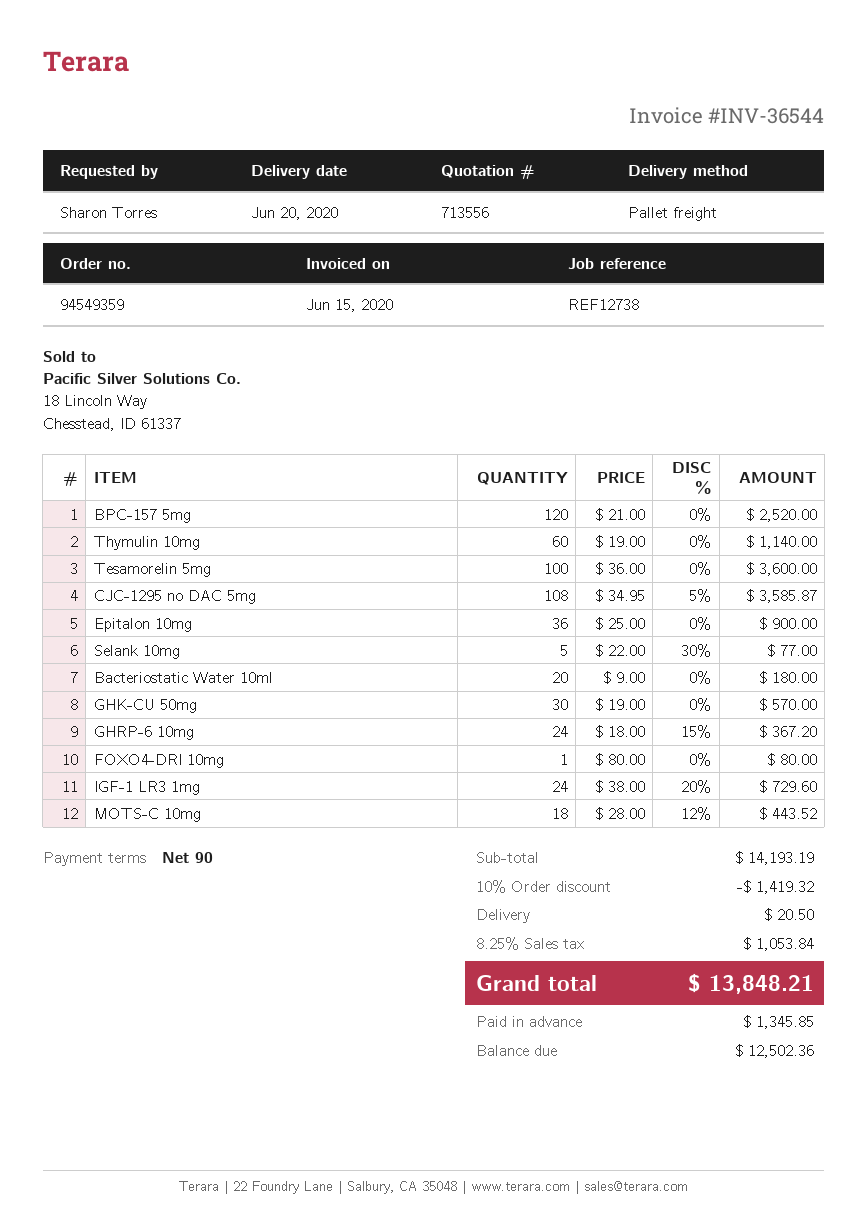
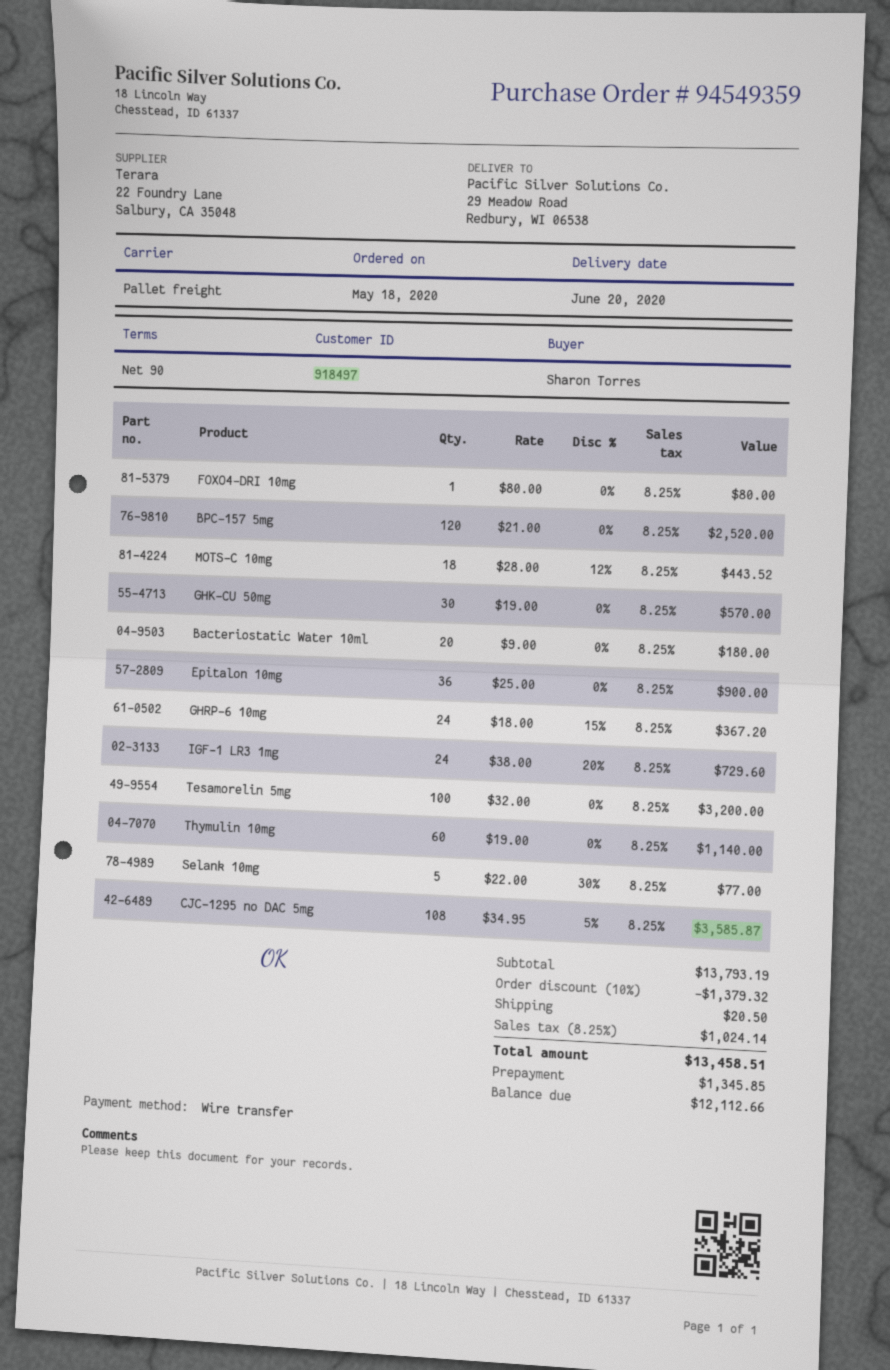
Tesamorelin 5mg: 100 x 36.00 = 3600.00 -> 100 x 32.00 = 3200.00
subtotal: 14193.19 -> 13793.19
discount: 10% = 1419.32 -> 10% = 1379.32
tax: 8.25% = 1053.84 -> 8.25% = 1024.14
total: 13848.21 -> 13458.51
balance: 12502.36 -> 12112.66

